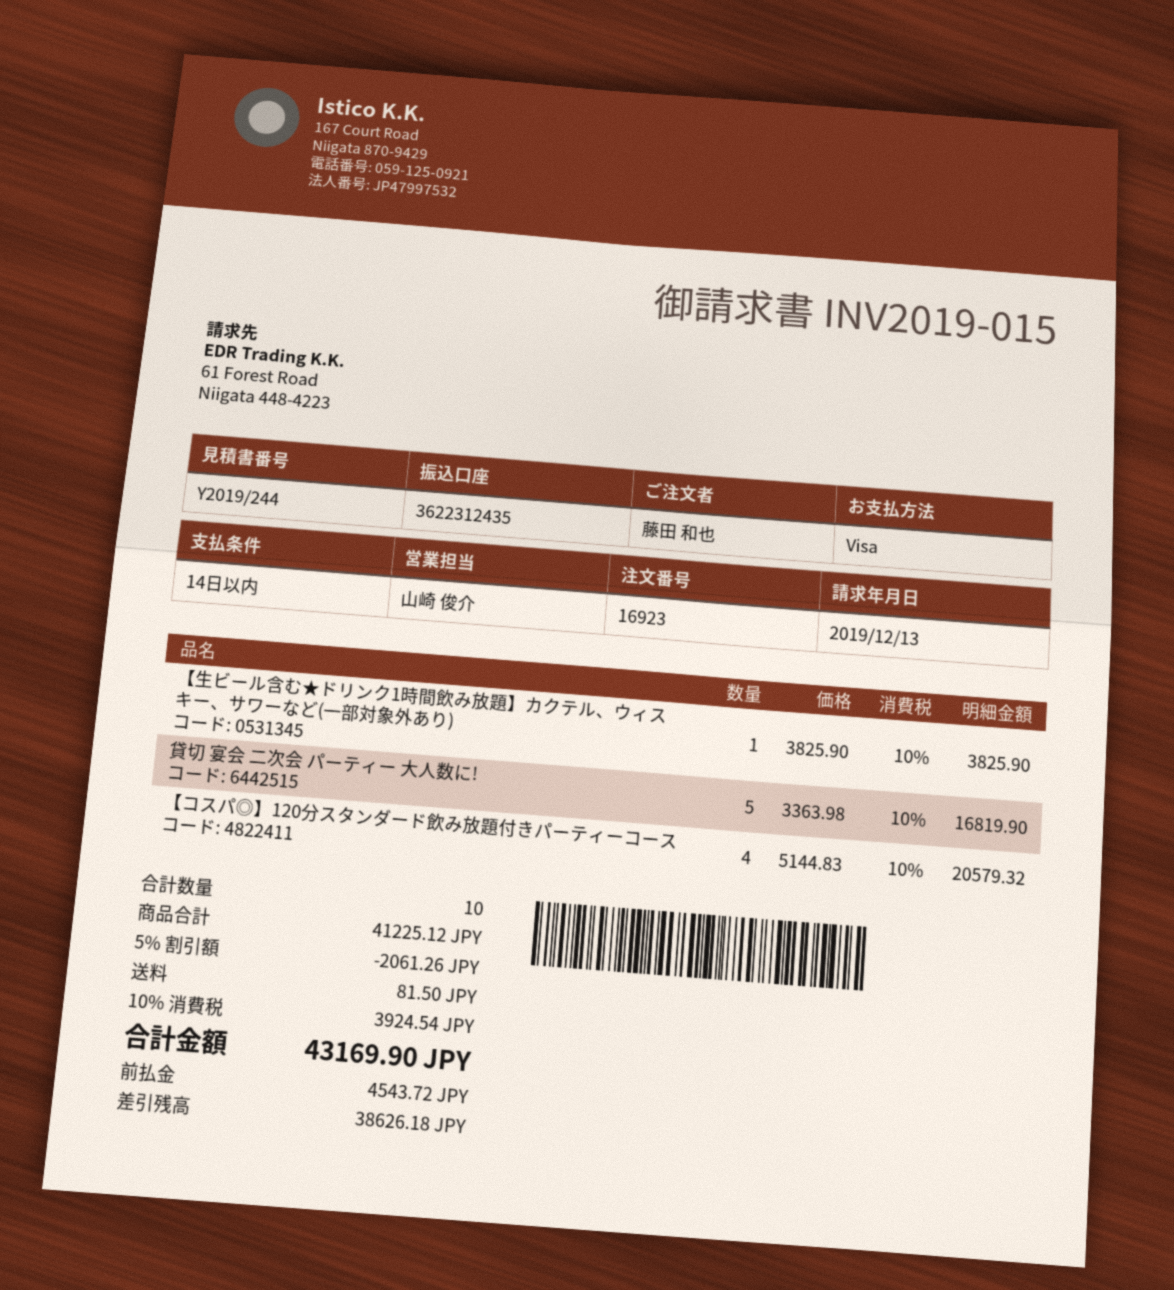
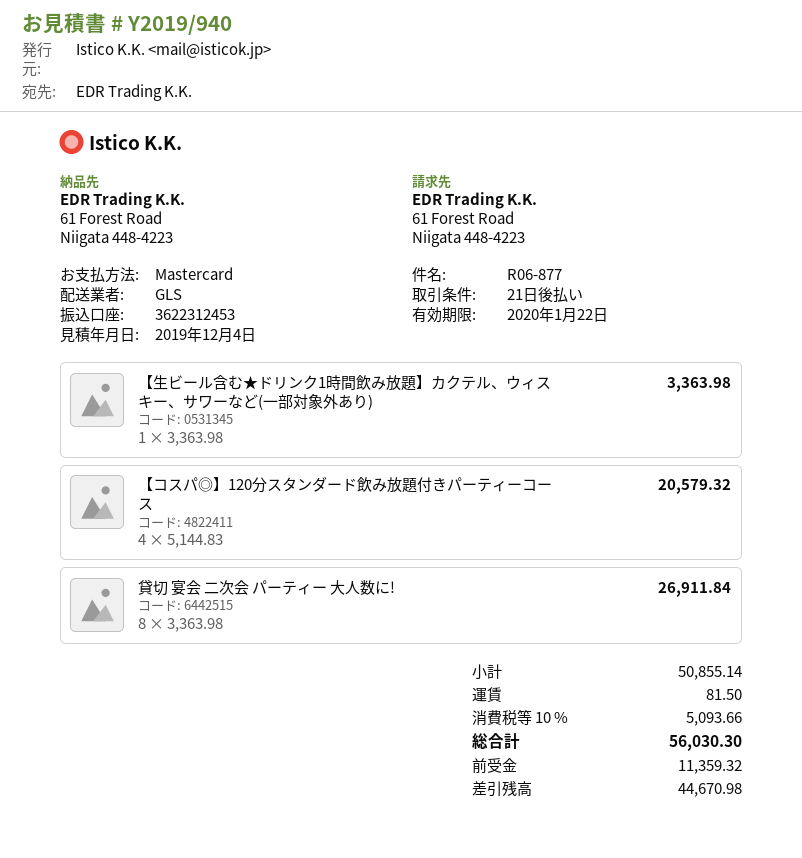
quote number: Y2019/244 -> Y2019/940
payment terms: 14 days -> 21 days
payment method: Visa -> Mastercard
bank account: 3622312435 -> 3622312453
【生ビール含む★ドリンク1時間飲み放題】カクテル、ウィスキー、サワーなど(一部対象外あり): 1 x 3825.90 = 3825.90 -> 1 x 3363.98 = 3363.98
貸切 宴会 二次会 パーティー 大人数に!: 5 x 3363.98 = 16819.90 -> 8 x 3363.98 = 26911.84
subtotal: 41225.12 -> 50855.14
discount: 5% = 2061.26 -> none
tax: 10% = 3924.54 -> 10% = 5093.66
total: 43169.90 -> 56030.30
deposit: 4543.72 -> 11359.32
balance: 38626.18 -> 44670.98

